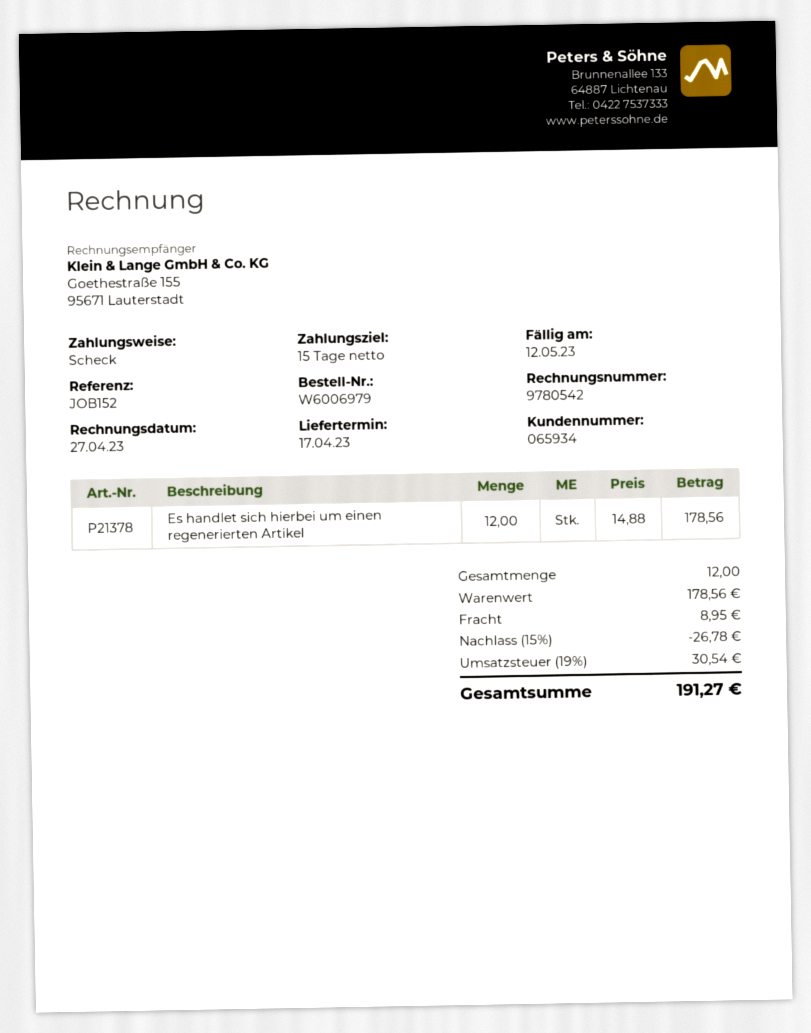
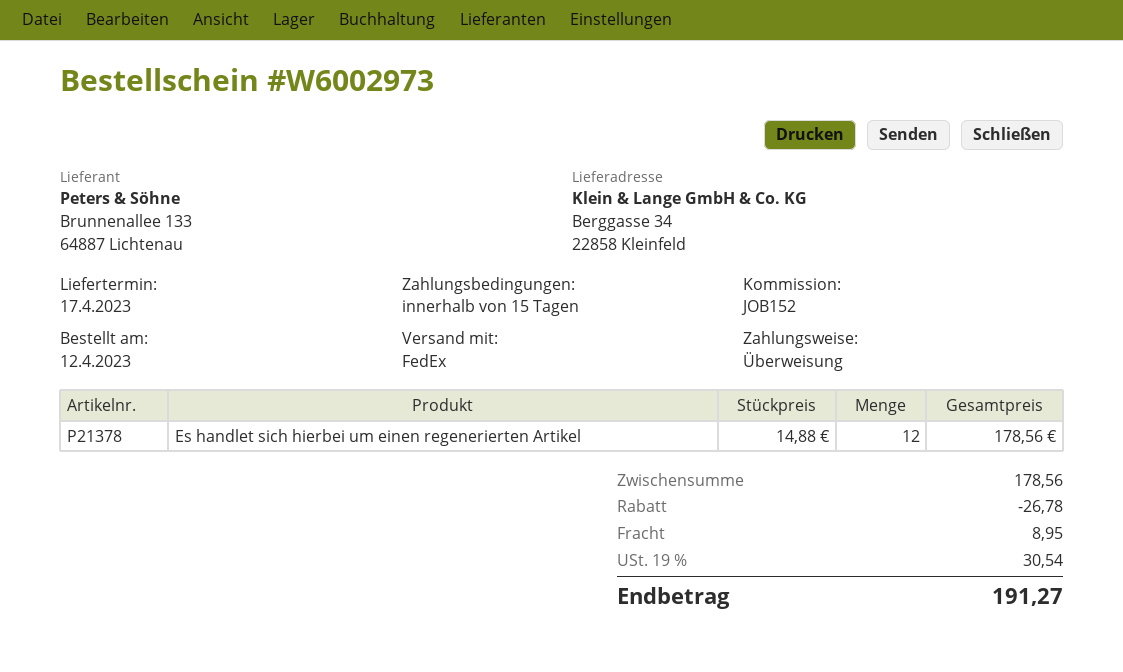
order number: W6006979 -> W6002973
payment method: cheque -> bank transfer

